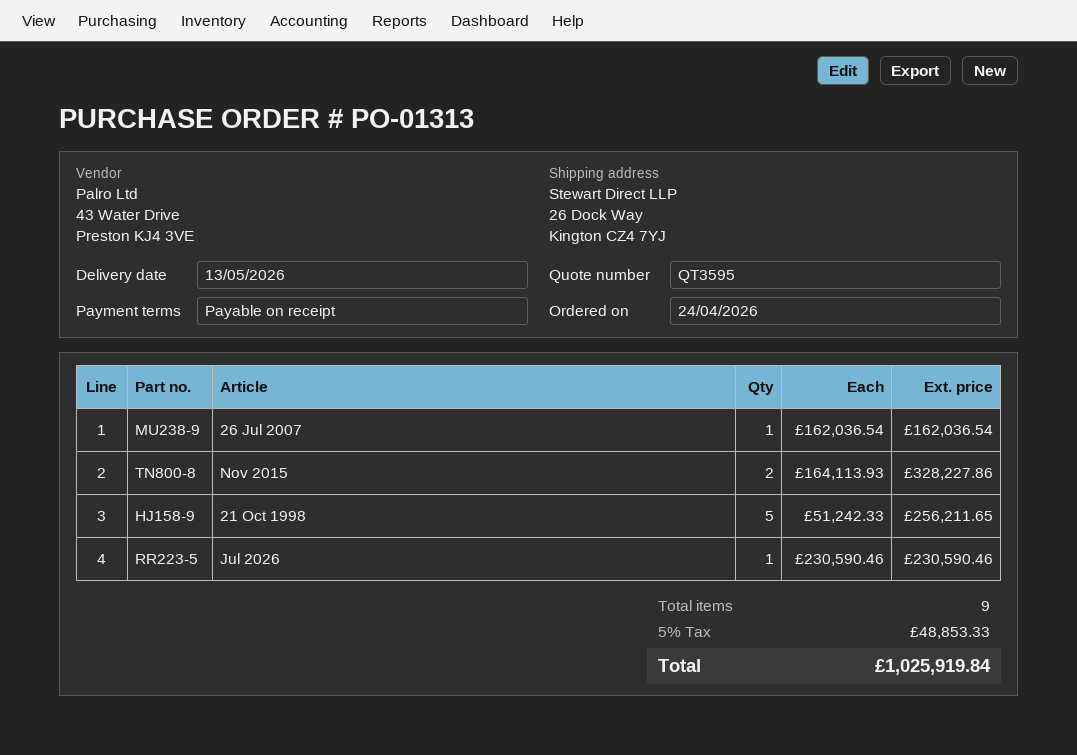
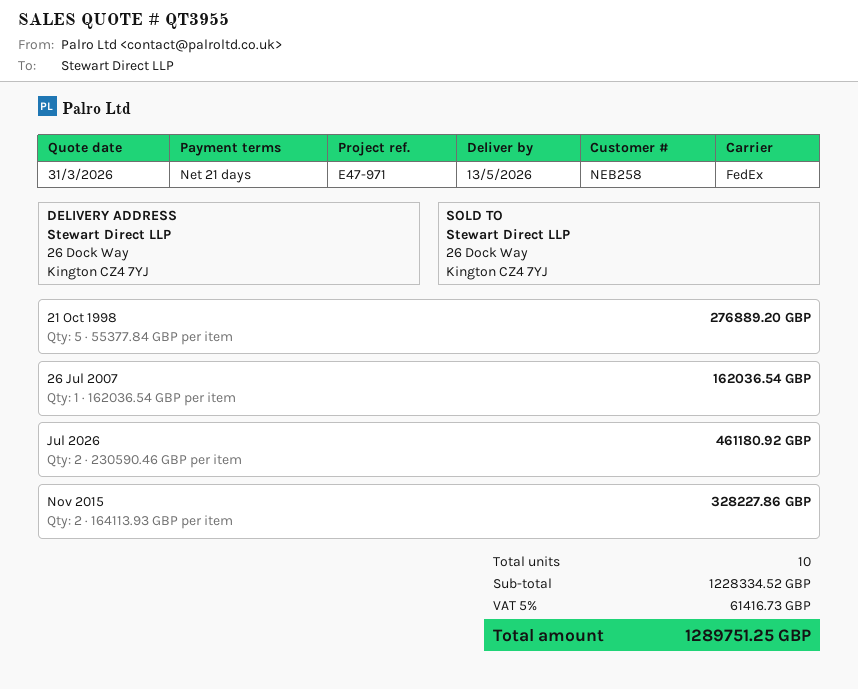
quote number: QT3595 -> QT3955
payment terms: on receipt -> 21 days
21 Oct 1998: 5 x 51242.33 = 256211.65 -> 5 x 55377.84 = 276889.20
Jul 2026: 1 x 230590.46 = 230590.46 -> 2 x 230590.46 = 461180.92
total quantity: 9 -> 10
tax: 5% = 48853.33 -> 5% = 61416.73
total: 1025919.84 -> 1289751.25

